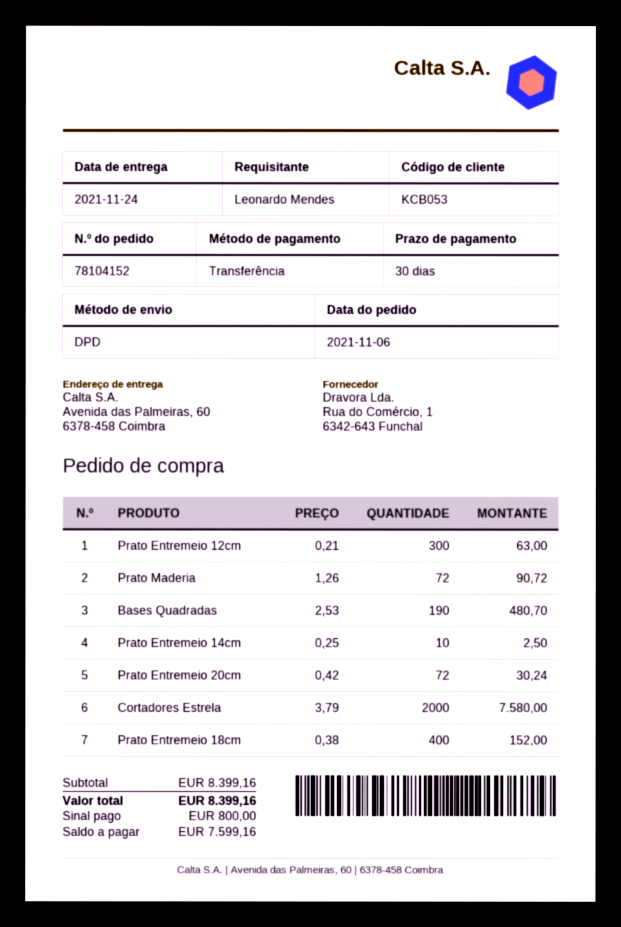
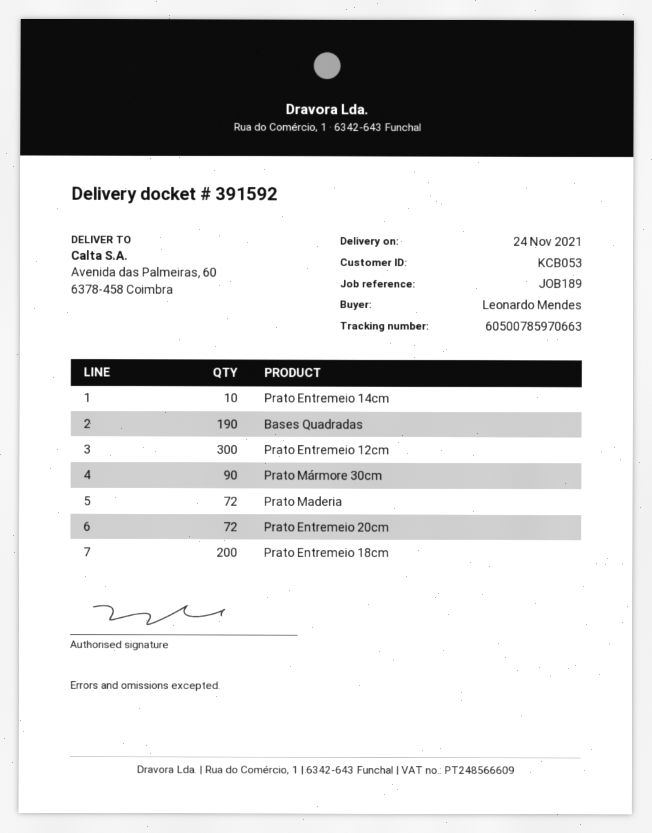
Cortadores Estrela: 2000 -> none
Prato Entremeio 18cm: 400 -> 200
Prato Mármore 30cm: none -> 90

